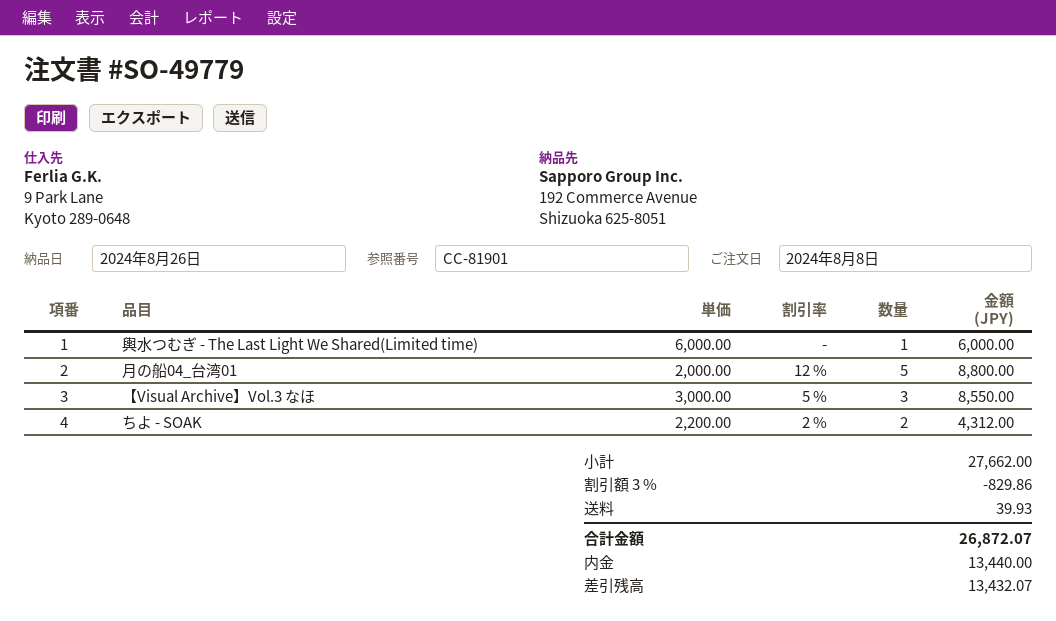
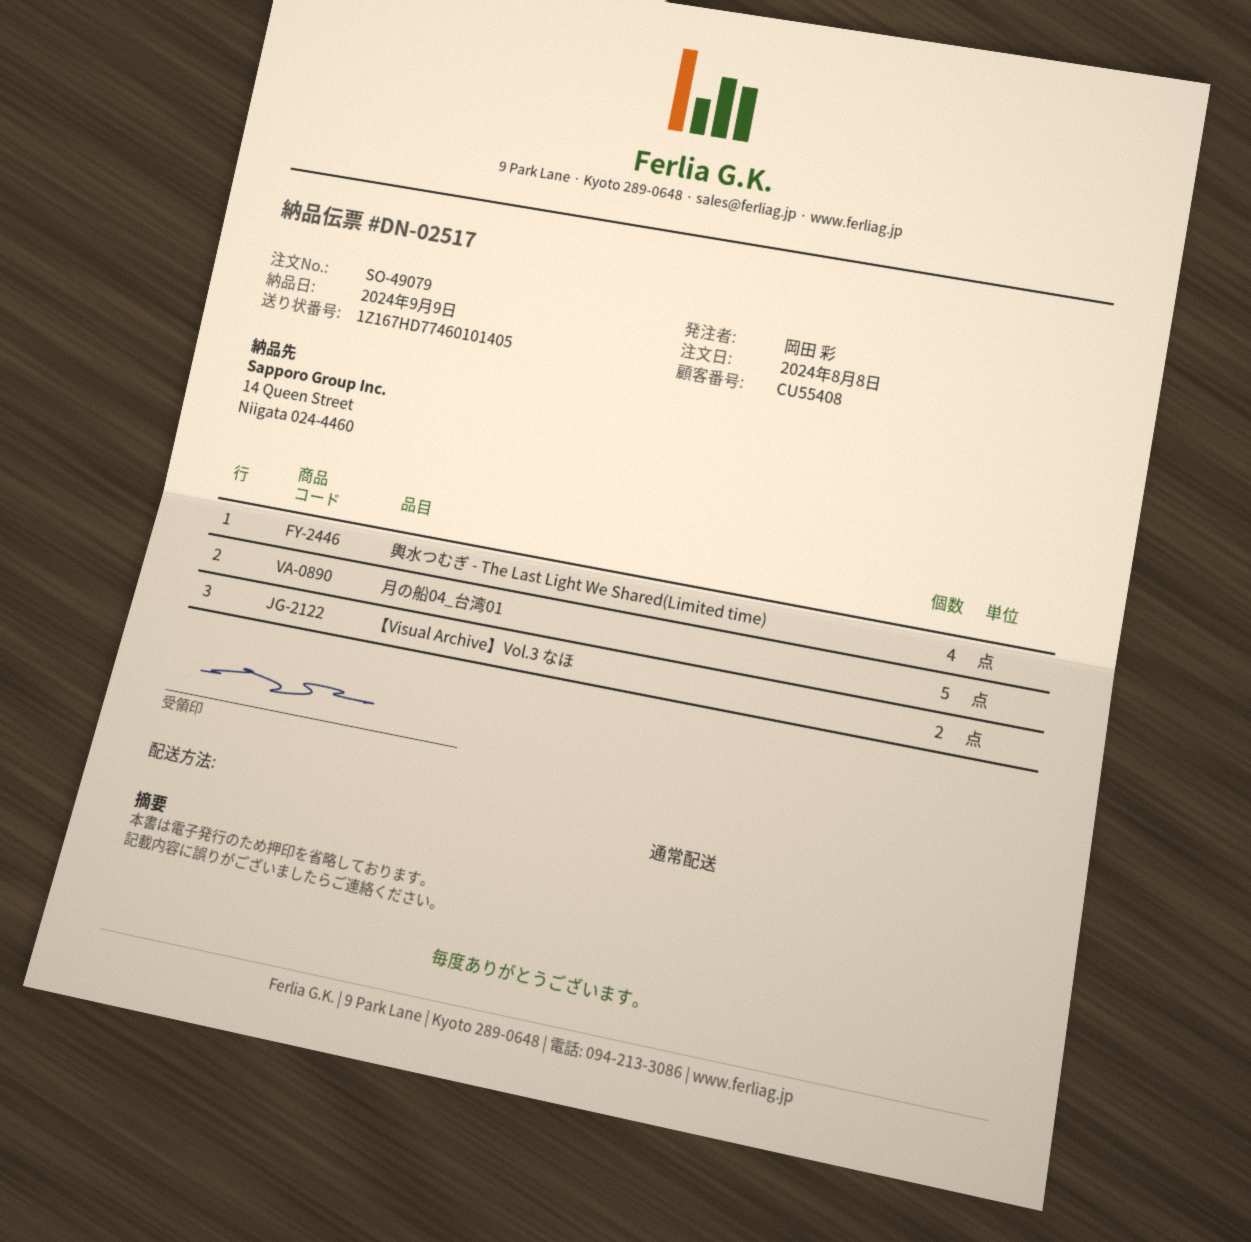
order number: SO-49779 -> SO-49079
delivery date: 2024-08-26 -> 2024-09-09
ship to: 192 Commerce Avenue, Shizuoka 625-8051 -> 14 Queen Street, Niigata 024-4460
輿水つむぎ - The Last Light We Shared(Limited time): 1 -> 4
【Visual Archive】Vol.3 なほ: 3 -> 2
ちよ - SOAK: 2 -> none

